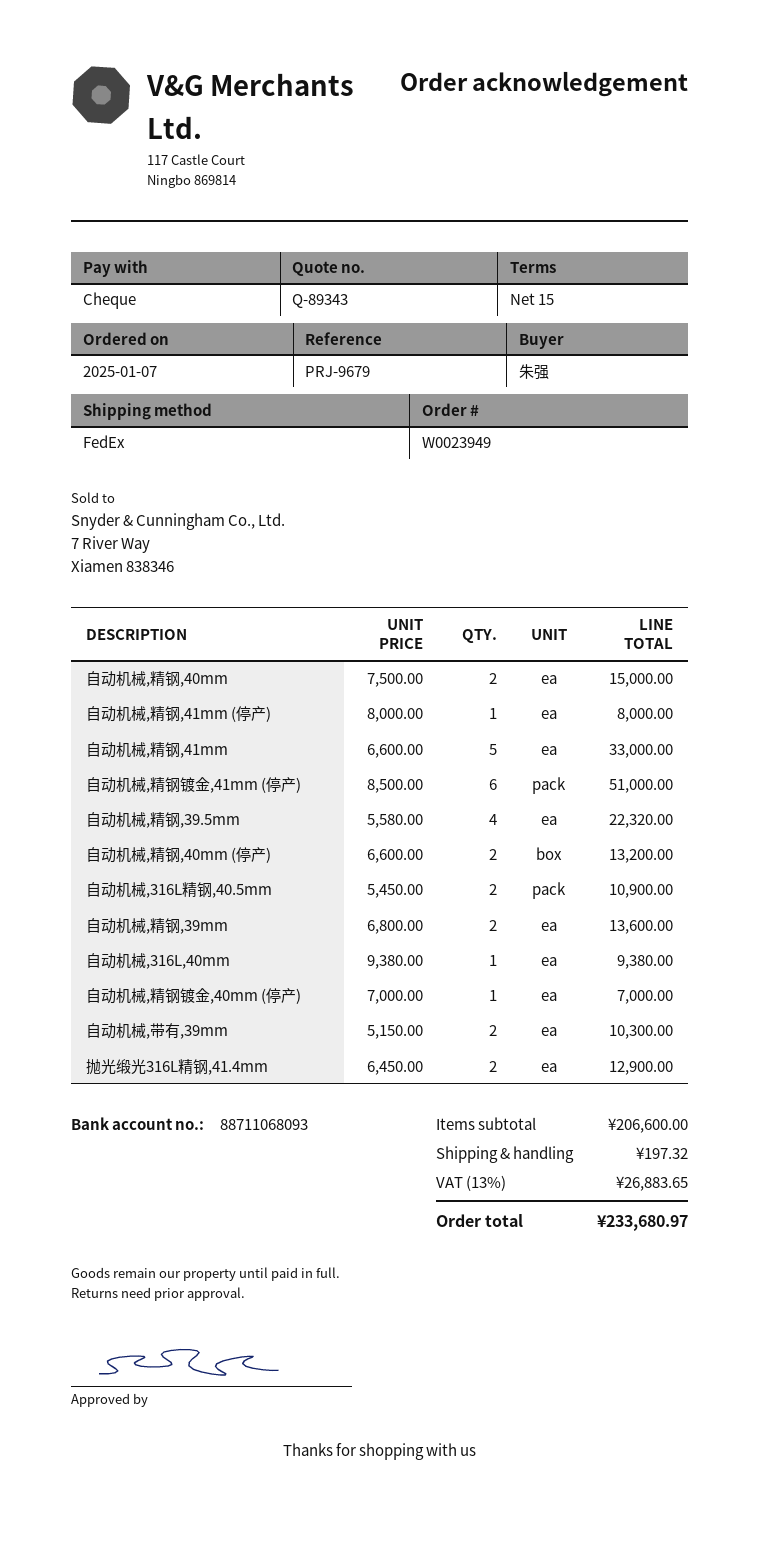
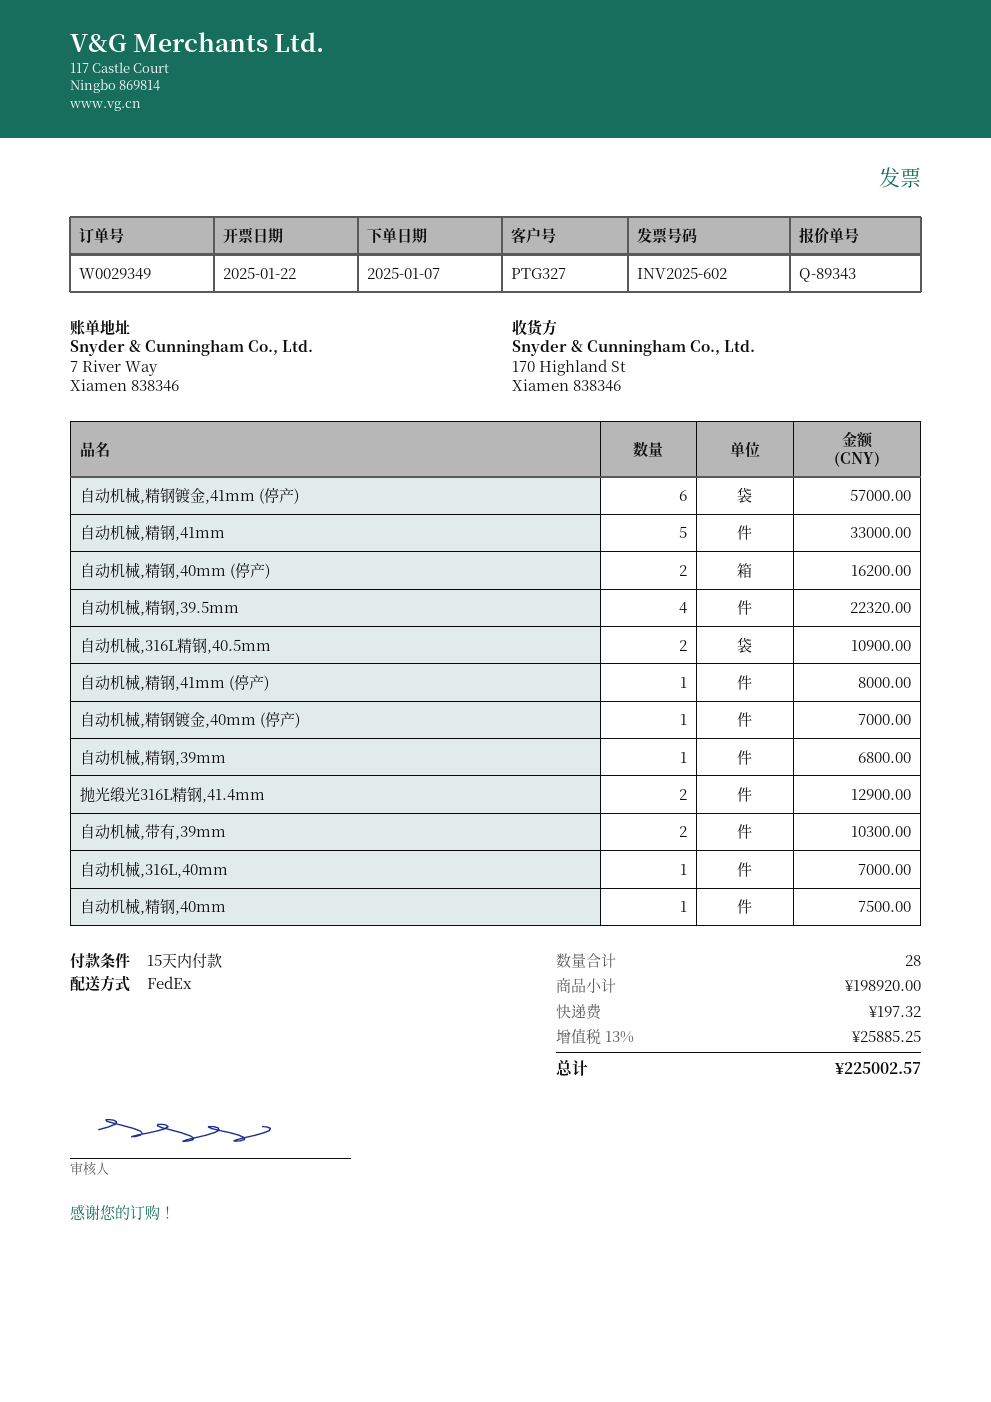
order number: W0023949 -> W0029349
自动机械,精钢,40mm: 2 for 15000.00 -> 1 for 7500.00
自动机械,精钢镀金,41mm (停产): 6 for 51000.00 -> 6 for 57000.00
自动机械,精钢,40mm (停产): 2 for 13200.00 -> 2 for 16200.00
自动机械,精钢,39mm: 2 for 13600.00 -> 1 for 6800.00
自动机械,316L,40mm: 1 for 9380.00 -> 1 for 7000.00
subtotal: 206600.00 -> 198920.00
tax: 13% = 26883.65 -> 13% = 25885.25
total: 233680.97 -> 225002.57

